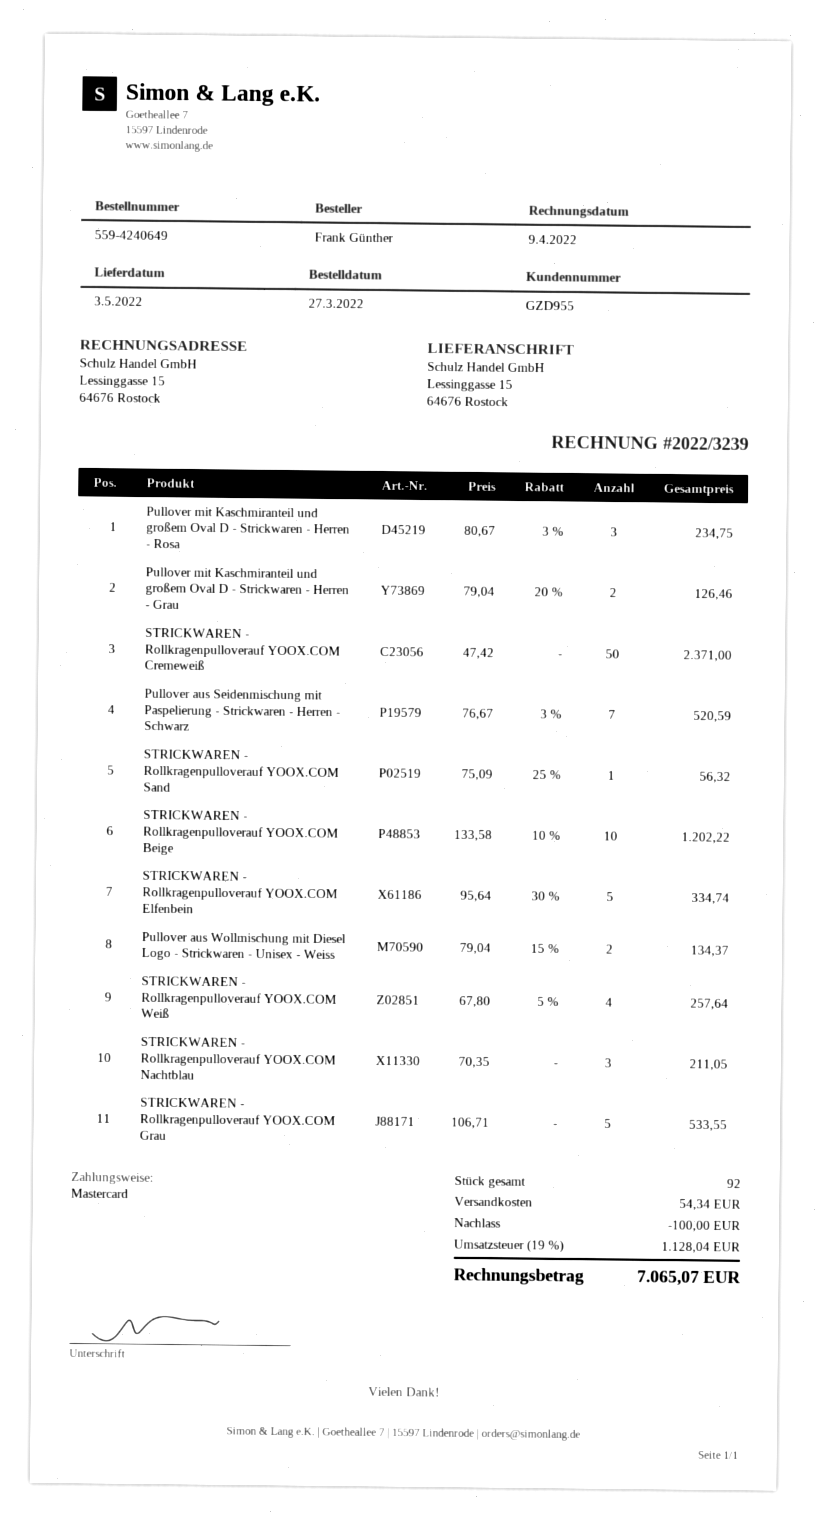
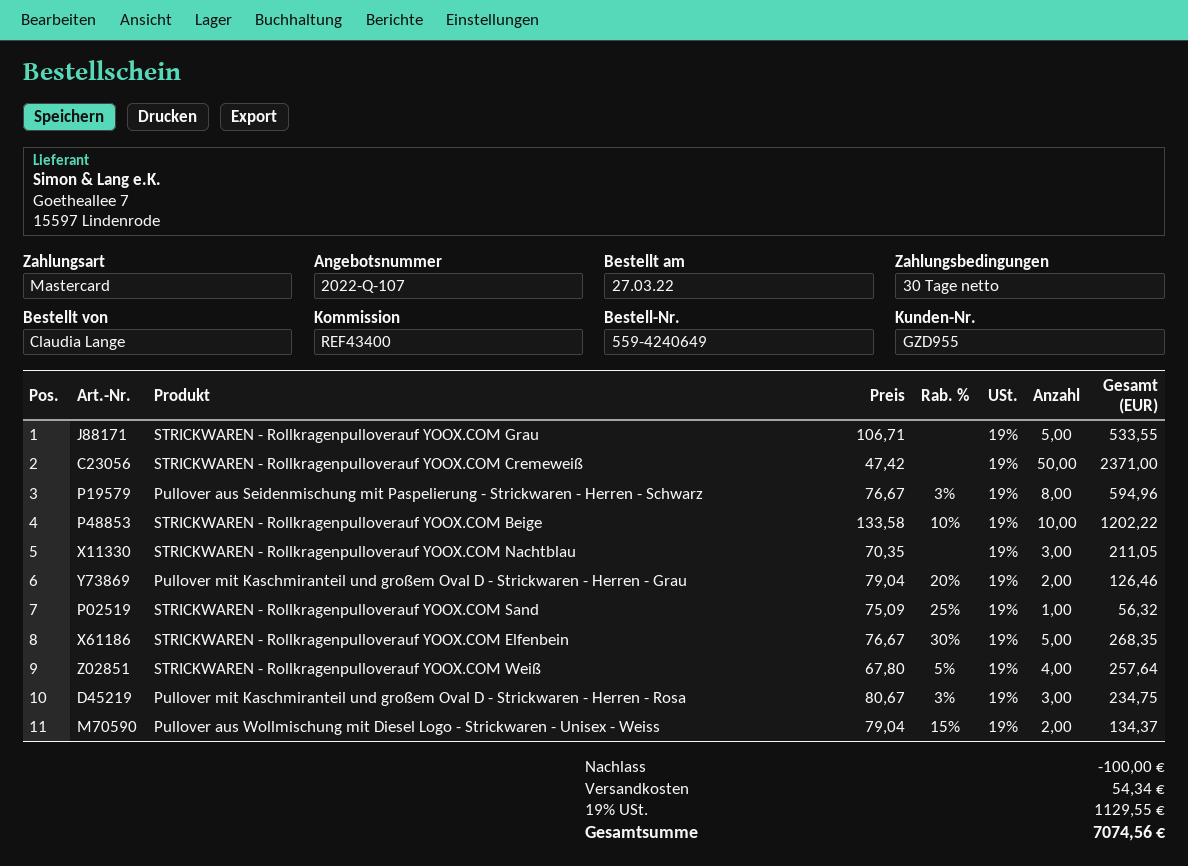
ordered by: Frank Günther -> Claudia Lange
Pullover aus Seidenmischung mit Paspelierung - Strickwaren - Herren - Schwarz: 7 x 76.67 - 3% = 520.59 -> 8 x 76.67 - 3% = 594.96
STRICKWAREN - Rollkragenpulloverauf YOOX.COM Elfenbein: 5 x 95.64 - 30% = 334.74 -> 5 x 76.67 - 30% = 268.35
tax: 19% = 1128.04 -> 19% = 1129.55
total: 7065.07 -> 7074.56

